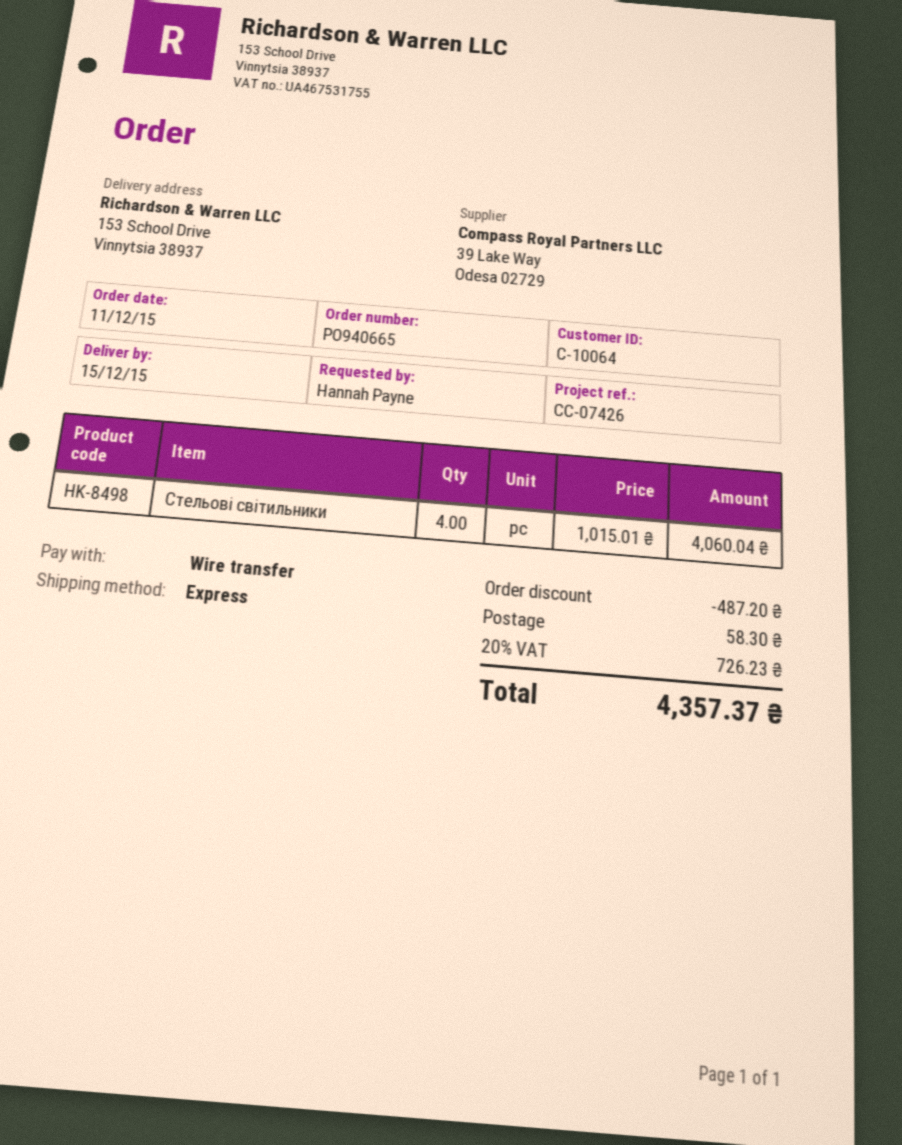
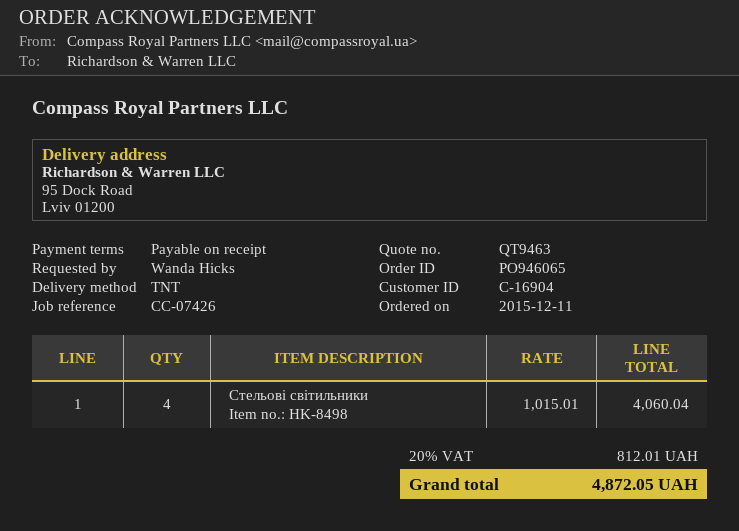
order number: PO940665 -> PO946065
customer number: C-10064 -> C-16904
ordered by: Hannah Payne -> Wanda Hicks
shipping method: express -> TNT
ship to: 153 School Drive, Vinnytsia 38937 -> 95 Dock Road, Lviv 01200
discount: 487.20 -> none
shipping: 58.30 -> none
tax: 20% = 726.23 -> 20% = 812.01
total: 4357.37 -> 4872.05

